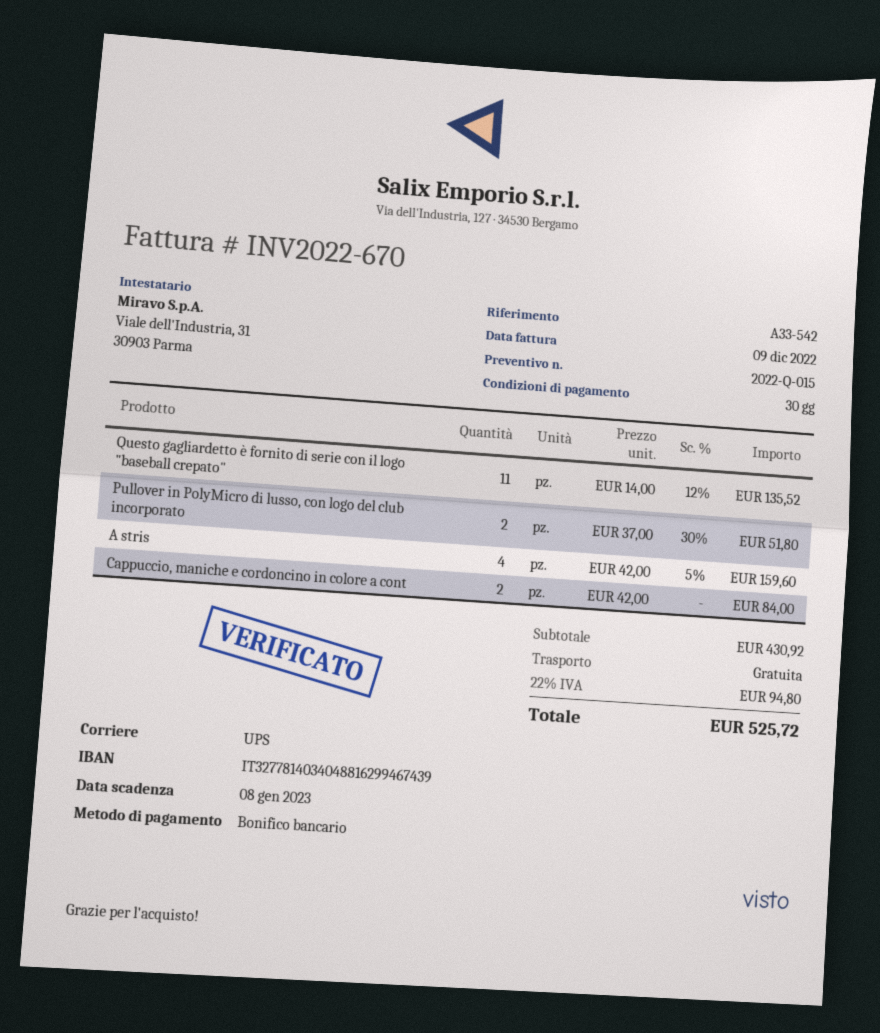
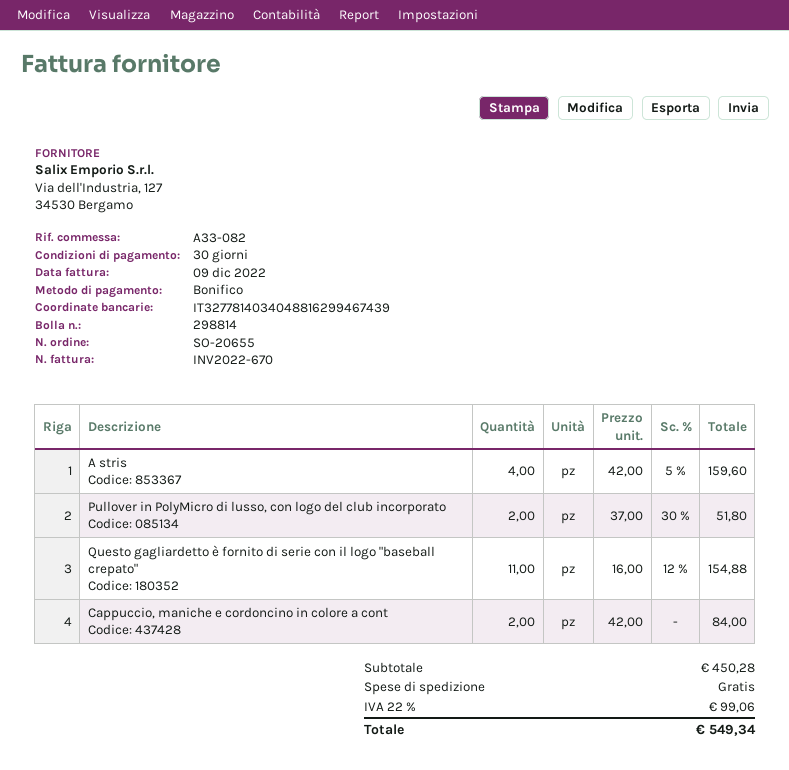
reference: A33-542 -> A33-082
Questo gagliardetto è fornito di serie con il logo "baseball crepato": 11 x 14.00 - 12% = 135.52 -> 11 x 16.00 - 12% = 154.88
subtotal: 430.92 -> 450.28
tax: 22% = 94.80 -> 22% = 99.06
total: 525.72 -> 549.34

